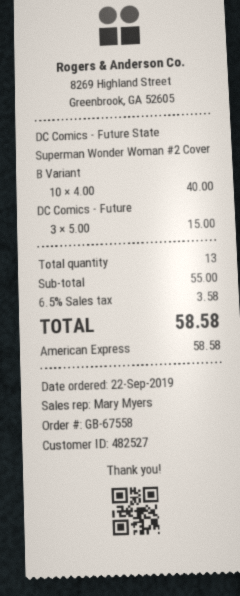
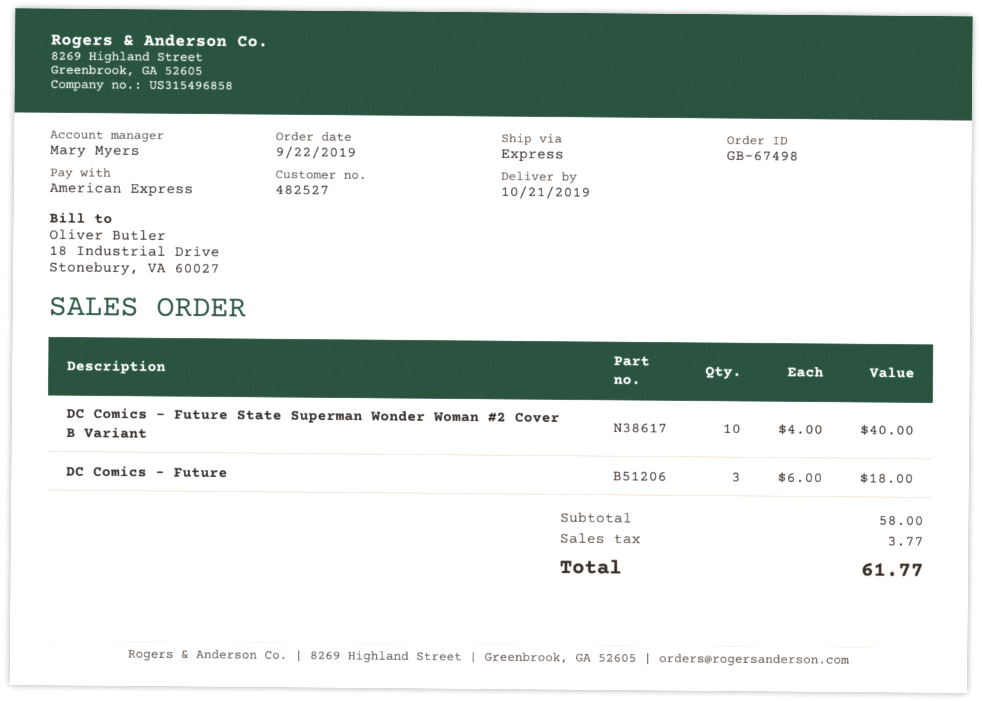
order number: GB-67558 -> GB-67498
DC Comics - Future: 3 x 5.00 = 15.00 -> 3 x 6.00 = 18.00
subtotal: 55.00 -> 58.00
tax: 3.58 -> 3.77
total: 58.58 -> 61.77

